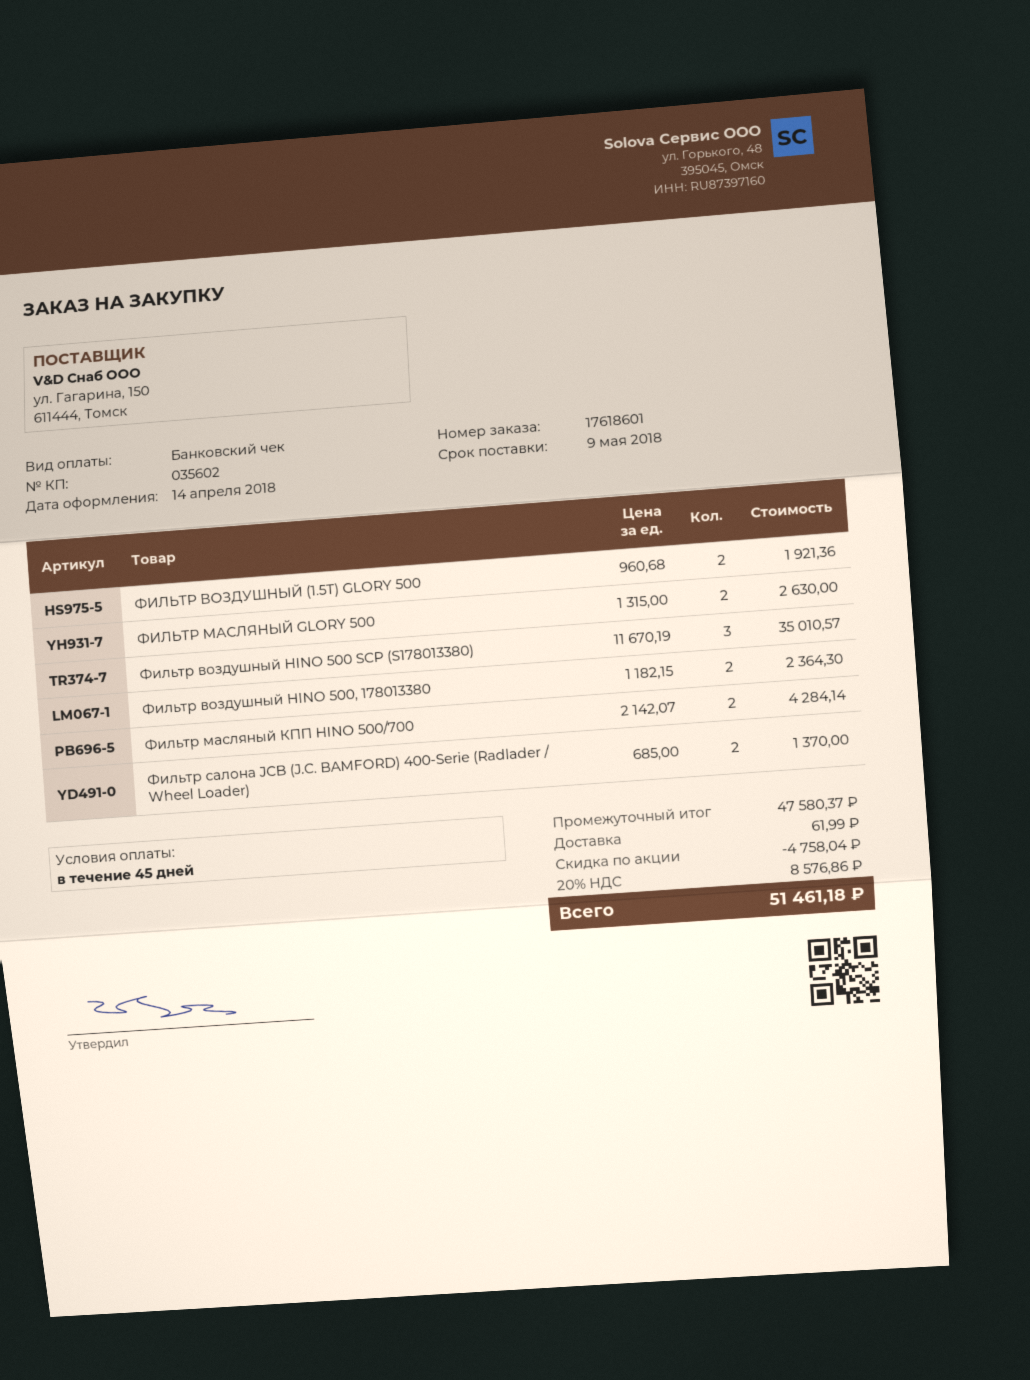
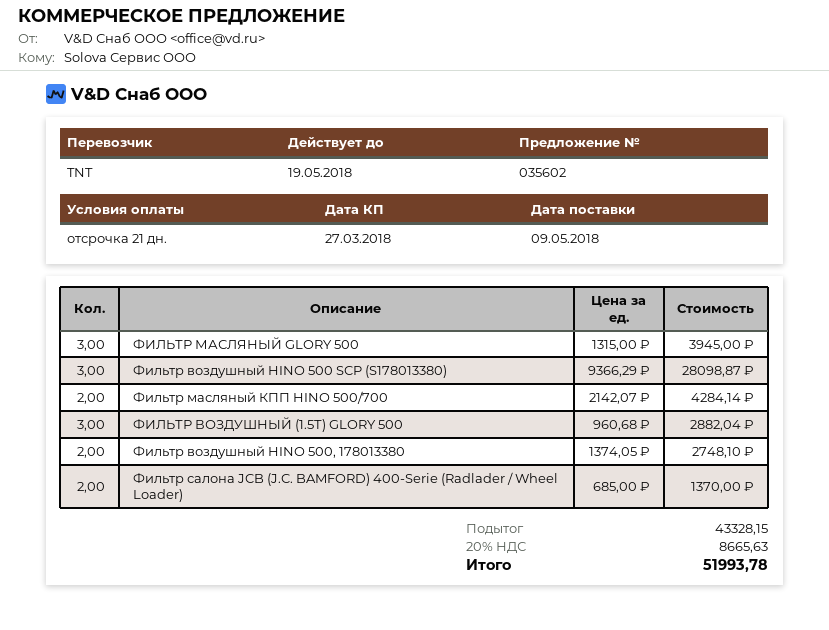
payment terms: 45 days -> 21 days
ФИЛЬТР ВОЗДУШНЫЙ (1.5Т) GLORY 500: 2 x 960.68 = 1921.36 -> 3 x 960.68 = 2882.04
ФИЛЬТР МАСЛЯНЫЙ GLORY 500: 2 x 1315.00 = 2630.00 -> 3 x 1315.00 = 3945.00
Фильтр воздушный HINO 500 SCP (S178013380): 3 x 11670.19 = 35010.57 -> 3 x 9366.29 = 28098.87
Фильтр воздушный HINO 500, 178013380: 2 x 1182.15 = 2364.30 -> 2 x 1374.05 = 2748.10
subtotal: 47580.37 -> 43328.15
discount: 4758.04 -> none
shipping: 61.99 -> none
tax: 20% = 8576.86 -> 20% = 8665.63
total: 51461.18 -> 51993.78

